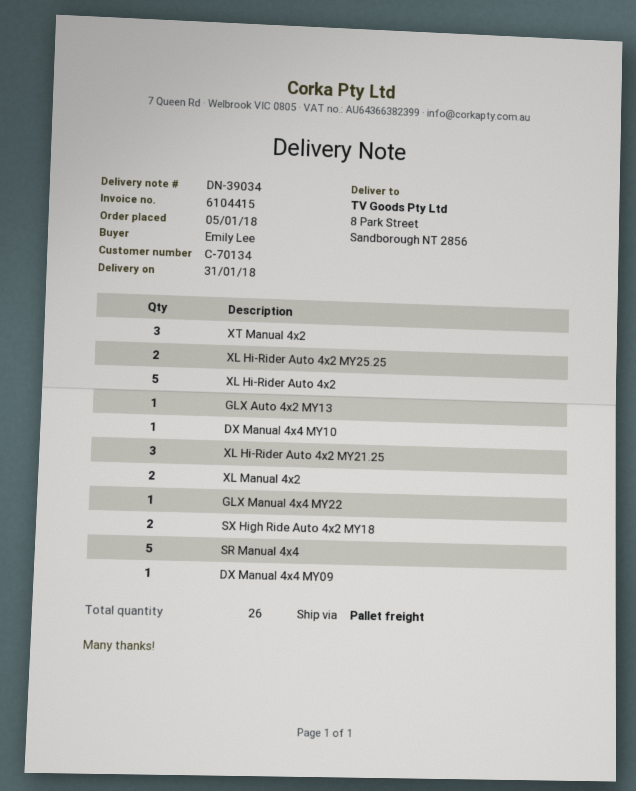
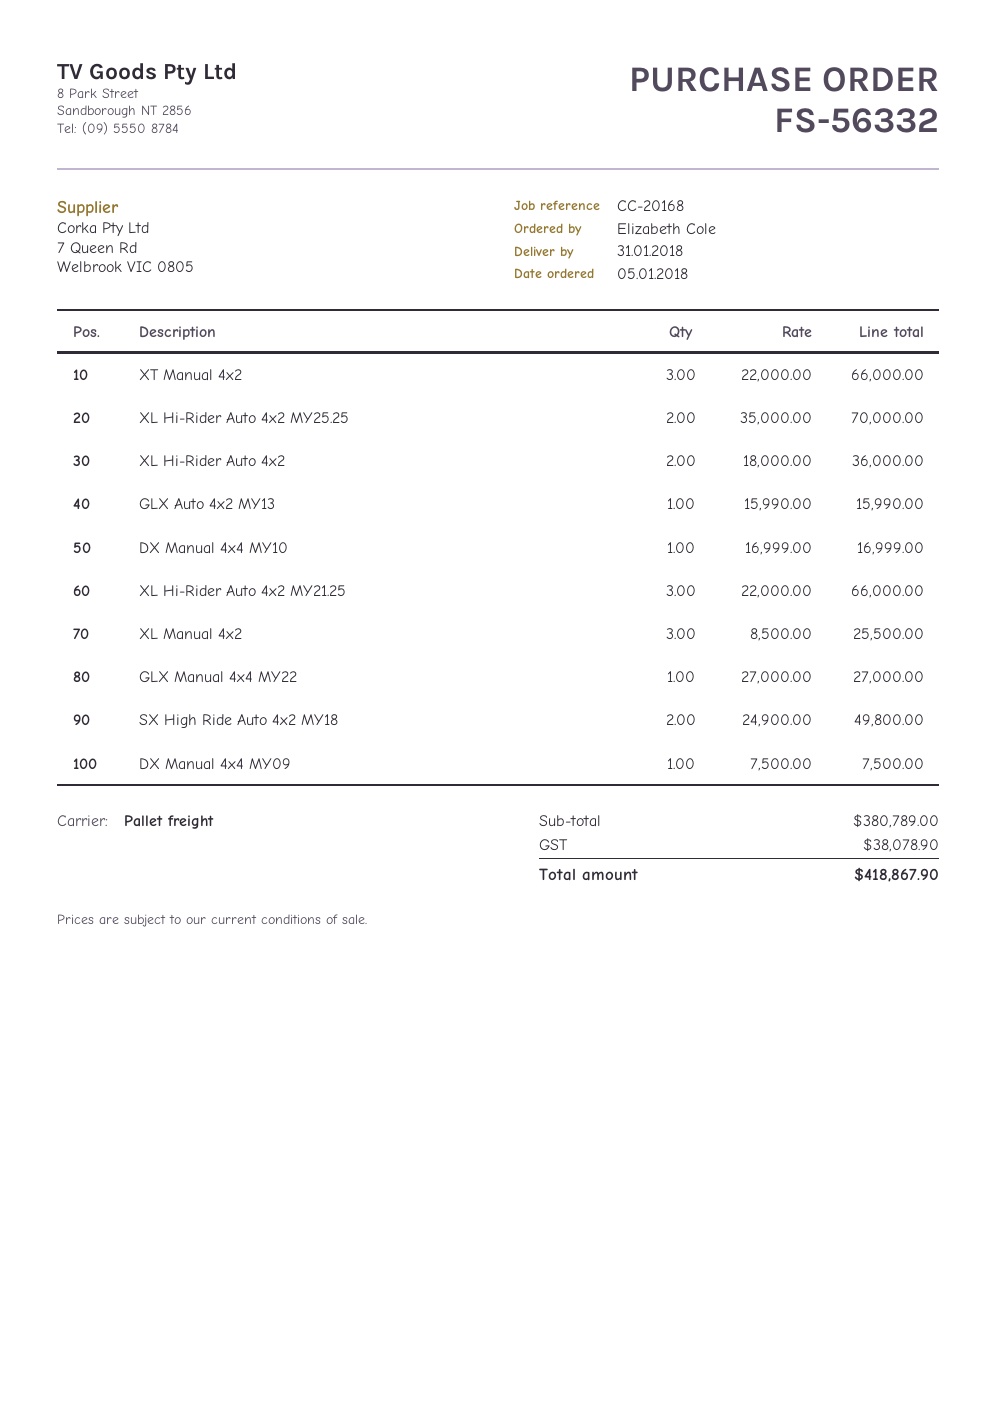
ordered by: Emily Lee -> Elizabeth Cole
XL Hi-Rider Auto 4x2: 5 -> 2
XL Manual 4x2: 2 -> 3
SR Manual 4x4: 5 -> none

